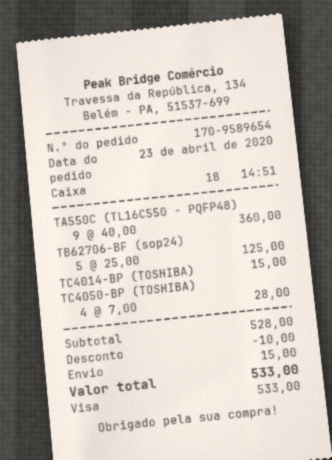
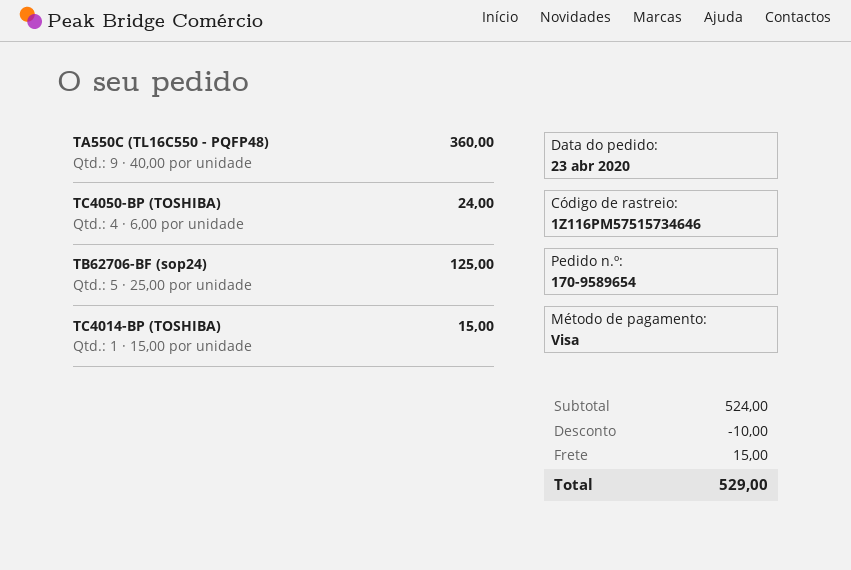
TC4050-BP (TOSHIBA): 4 x 7.00 = 28.00 -> 4 x 6.00 = 24.00
subtotal: 528.00 -> 524.00
total: 533.00 -> 529.00

